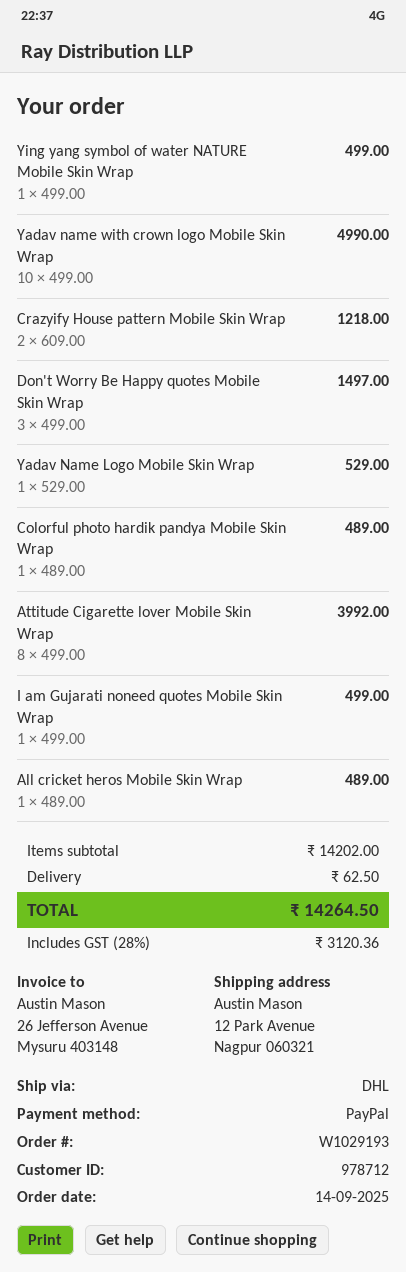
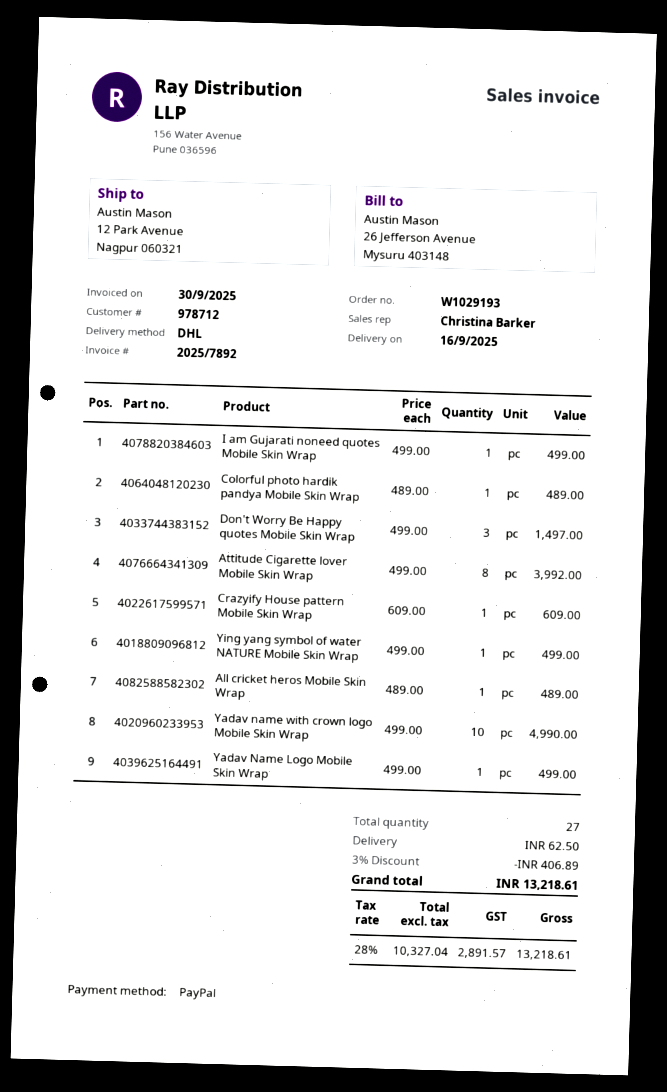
Crazyify House pattern Mobile Skin Wrap: 2 x 609.00 = 1218.00 -> 1 x 609.00 = 609.00
Yadav Name Logo Mobile Skin Wrap: 1 x 529.00 = 529.00 -> 1 x 499.00 = 499.00
discount: none -> 3% = 406.89
tax: 28% = 3120.36 -> 28% = 2891.57
total: 14264.50 -> 13218.61

